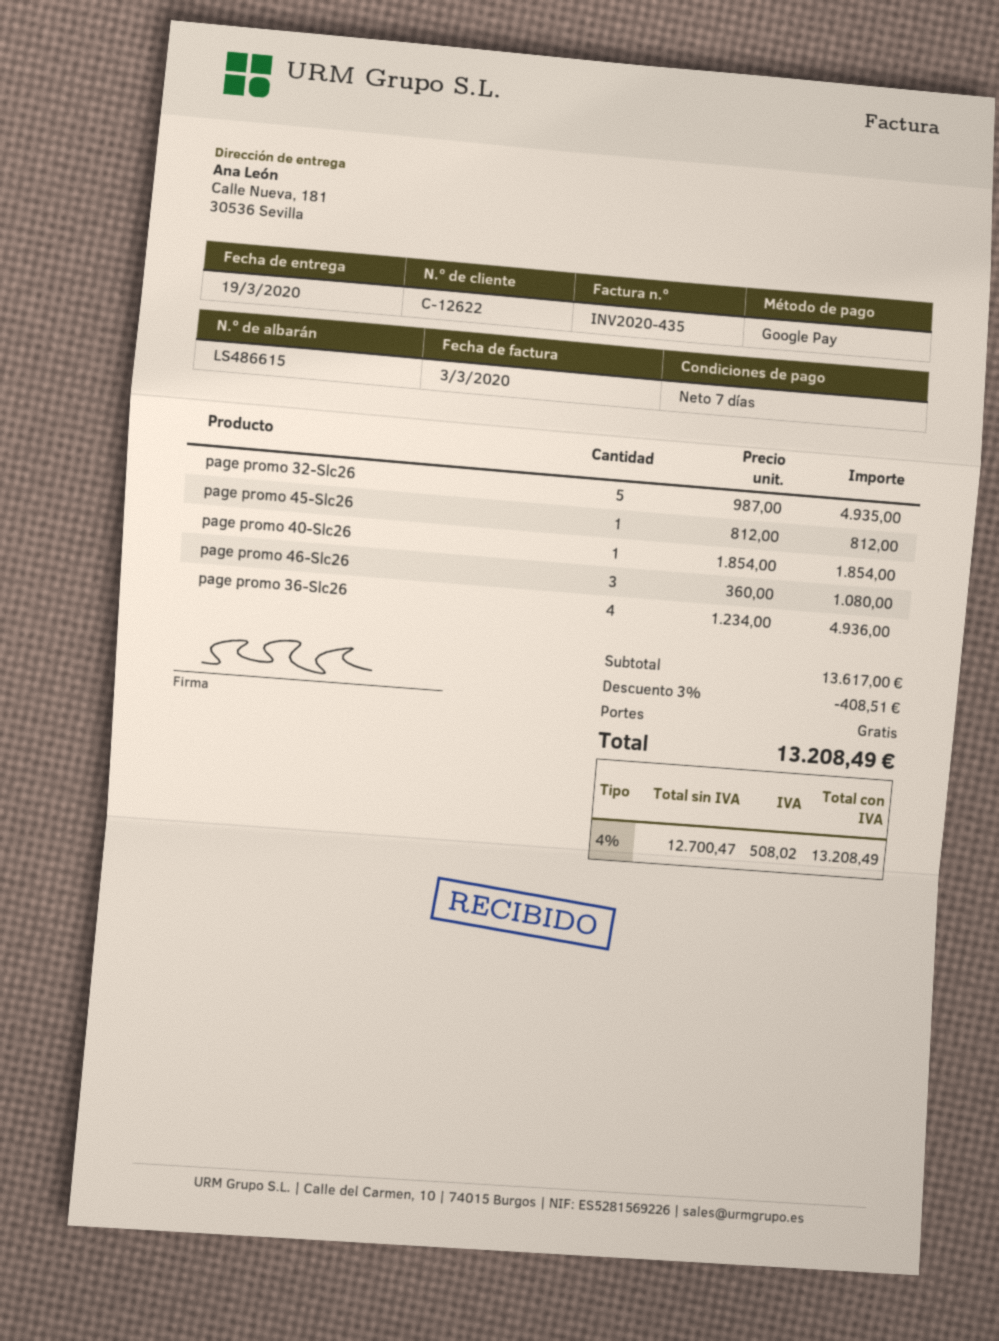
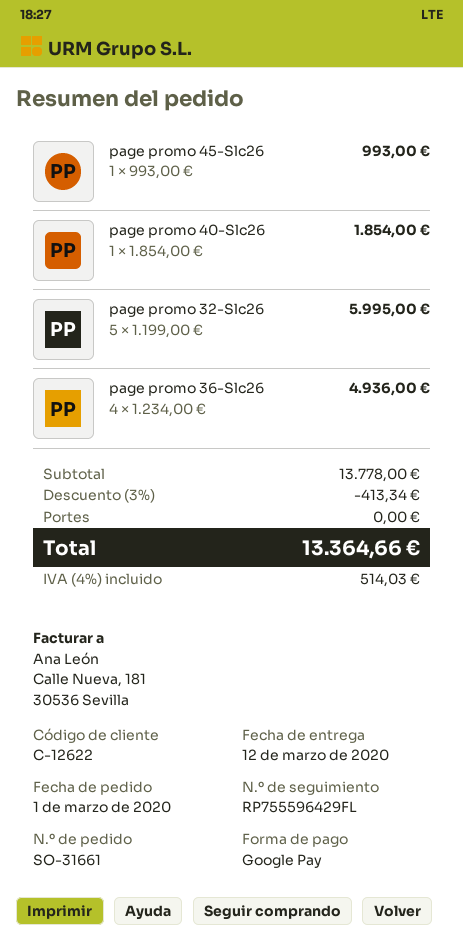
delivery date: 2020-03-19 -> 2020-03-12
page promo 32-Slc26: 5 x 987.00 = 4935.00 -> 5 x 1199.00 = 5995.00
page promo 45-Slc26: 1 x 812.00 = 812.00 -> 1 x 993.00 = 993.00
page promo 46-Slc26: 3 x 360.00 = 1080.00 -> none
subtotal: 13617.00 -> 13778.00
discount: 3% = 408.51 -> 3% = 413.34
tax: 4% = 508.02 -> 4% = 514.03
total: 13208.49 -> 13364.66

